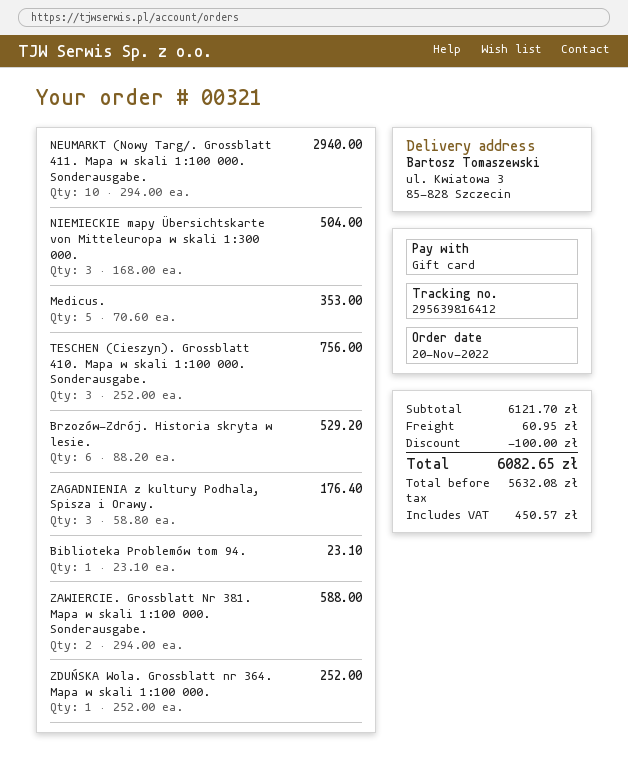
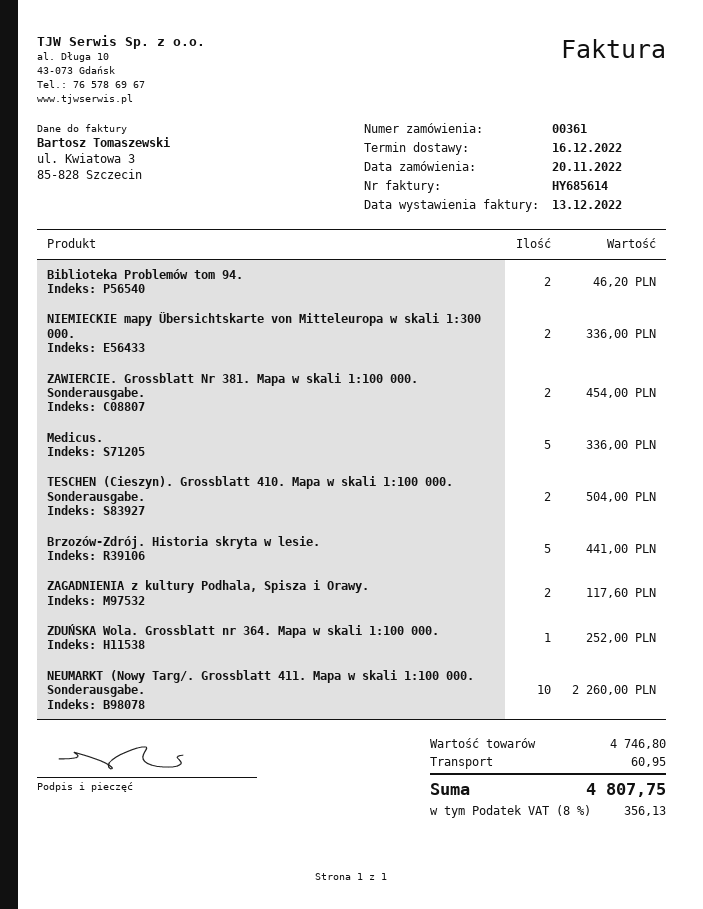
order number: 00321 -> 00361
NEUMARKT (Nowy Targ/. Grossblatt 411. Mapa w skali 1:100 000. Sonderausgabe.: 10 for 2940.00 -> 10 for 2260.00
NIEMIECKIE mapy Übersichtskarte von Mitteleuropa w skali 1:300 000.: 3 for 504.00 -> 2 for 336.00
Medicus.: 5 for 353.00 -> 5 for 336.00
TESCHEN (Cieszyn). Grossblatt 410. Mapa w skali 1:100 000. Sonderausgabe.: 3 for 756.00 -> 2 for 504.00
Brzozów-Zdrój. Historia skryta w lesie.: 6 for 529.20 -> 5 for 441.00
ZAGADNIENIA z kultury Podhala, Spisza i Orawy.: 3 for 176.40 -> 2 for 117.60
Biblioteka Problemów tom 94.: 1 for 23.10 -> 2 for 46.20
ZAWIERCIE. Grossblatt Nr 381. Mapa w skali 1:100 000. Sonderausgabe.: 2 for 588.00 -> 2 for 454.00
subtotal: 6121.70 -> 4746.80
discount: 100.00 -> none
tax: 450.57 -> 356.13
total: 6082.65 -> 4807.75

